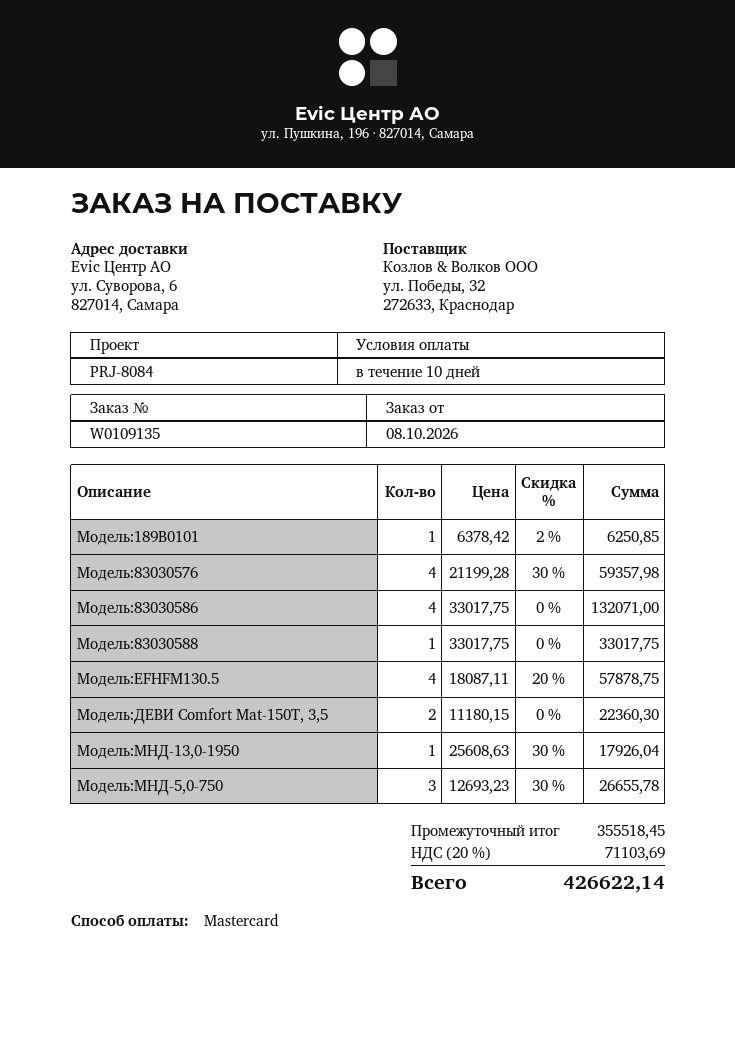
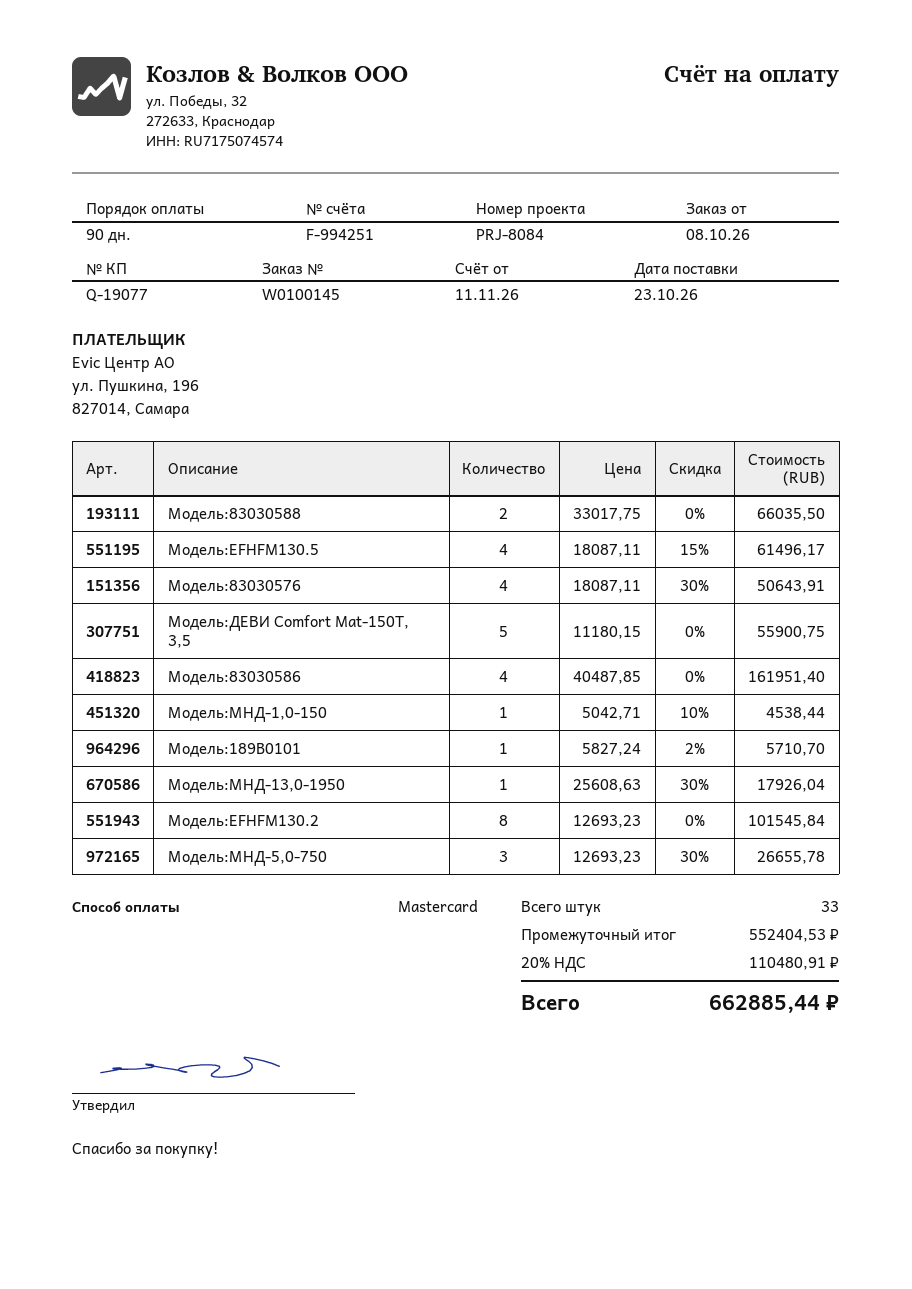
order number: W0109135 -> W0100145
payment terms: 10 days -> 90 days
Модель:189B0101: 1 x 6378.42 - 2% = 6250.85 -> 1 x 5827.24 - 2% = 5710.70
Модель:83030576: 4 x 21199.28 - 30% = 59357.98 -> 4 x 18087.11 - 30% = 50643.91
Модель:83030586: 4 x 33017.75 = 132071.00 -> 4 x 40487.85 = 161951.40
Модель:83030588: 1 x 33017.75 = 33017.75 -> 2 x 33017.75 = 66035.50
Модель:EFHFM130.5: 4 x 18087.11 - 20% = 57878.75 -> 4 x 18087.11 - 15% = 61496.17
Модель:ДЕВИ Comfort Mat-150T, 3,5: 2 x 11180.15 = 22360.30 -> 5 x 11180.15 = 55900.75
Модель:МНД-1,0-150: none -> 1 x 5042.71 - 10% = 4538.44
Модель:EFHFM130.2: none -> 8 x 12693.23 = 101545.84
subtotal: 355518.45 -> 552404.53
tax: 20% = 71103.69 -> 20% = 110480.91
total: 426622.14 -> 662885.44

